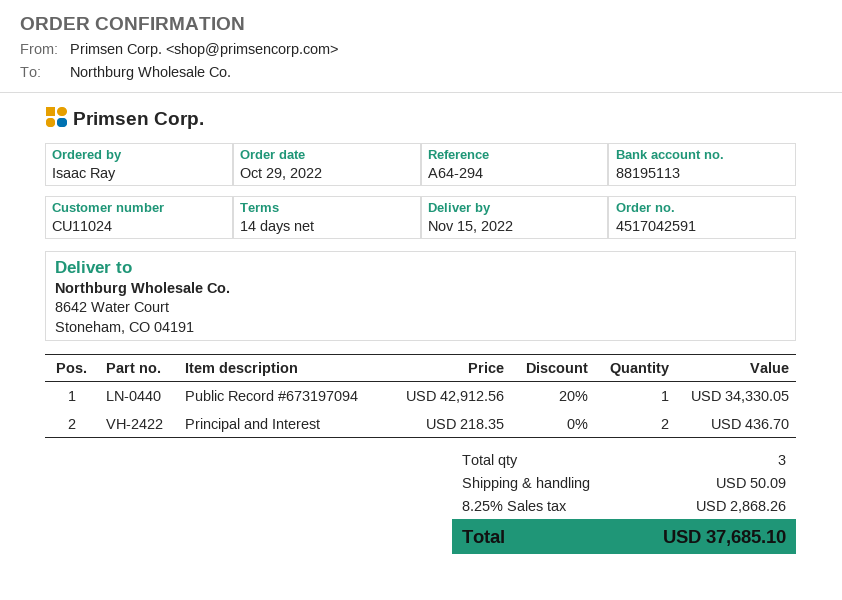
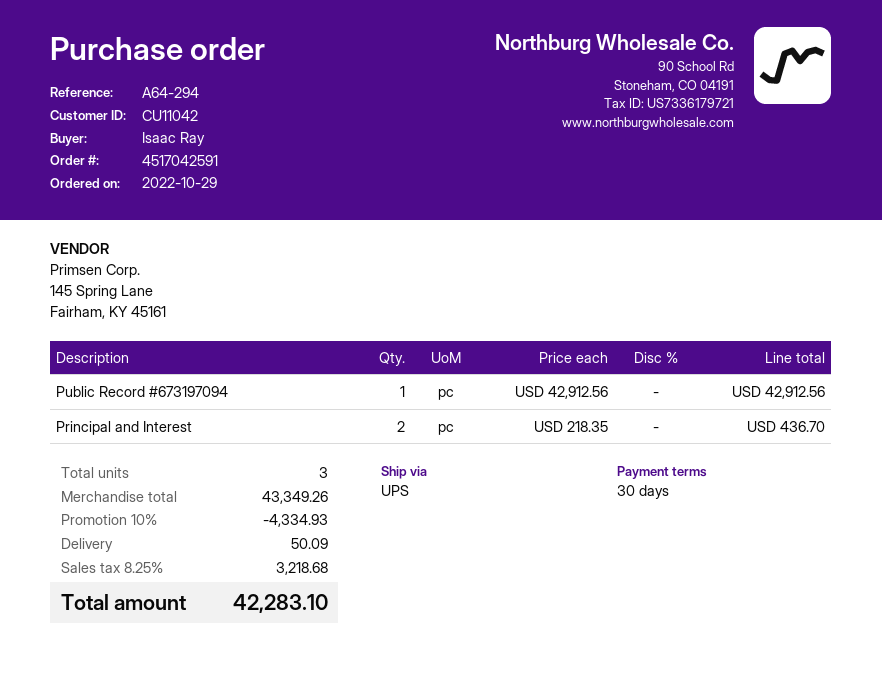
payment terms: 14 days -> 30 days
customer number: CU11024 -> CU11042
Public Record #673197094: 1 x 42912.56 - 20% = 34330.05 -> 1 x 42912.56 = 42912.56
discount: none -> 10% = 4334.93
tax: 8.25% = 2868.26 -> 8.25% = 3218.68
total: 37685.10 -> 42283.10

